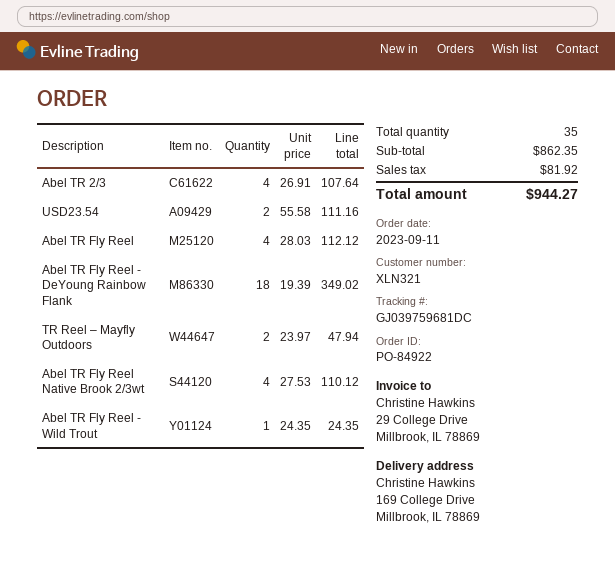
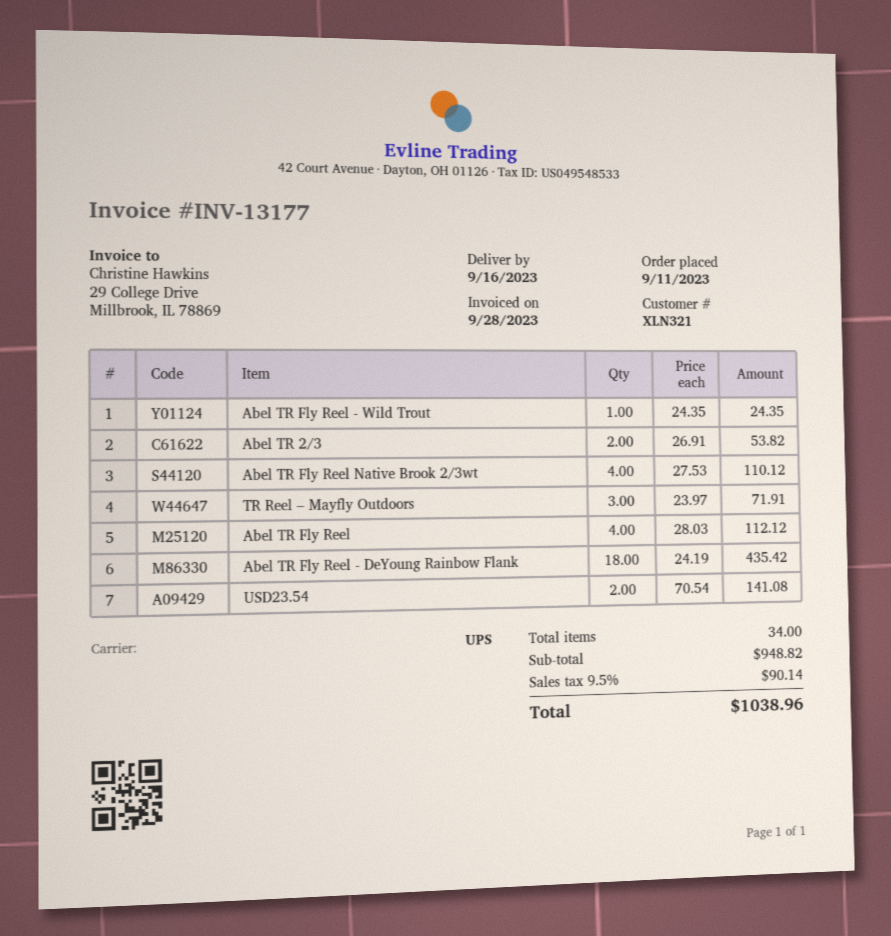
Abel TR 2/3: 4 x 26.91 = 107.64 -> 2 x 26.91 = 53.82
USD23.54: 2 x 55.58 = 111.16 -> 2 x 70.54 = 141.08
Abel TR Fly Reel - DeYoung Rainbow Flank: 18 x 19.39 = 349.02 -> 18 x 24.19 = 435.42
TR Reel – Mayfly Outdoors: 2 x 23.97 = 47.94 -> 3 x 23.97 = 71.91
total quantity: 35 -> 34
subtotal: 862.35 -> 948.82
tax: 81.92 -> 90.14
total: 944.27 -> 1038.96

